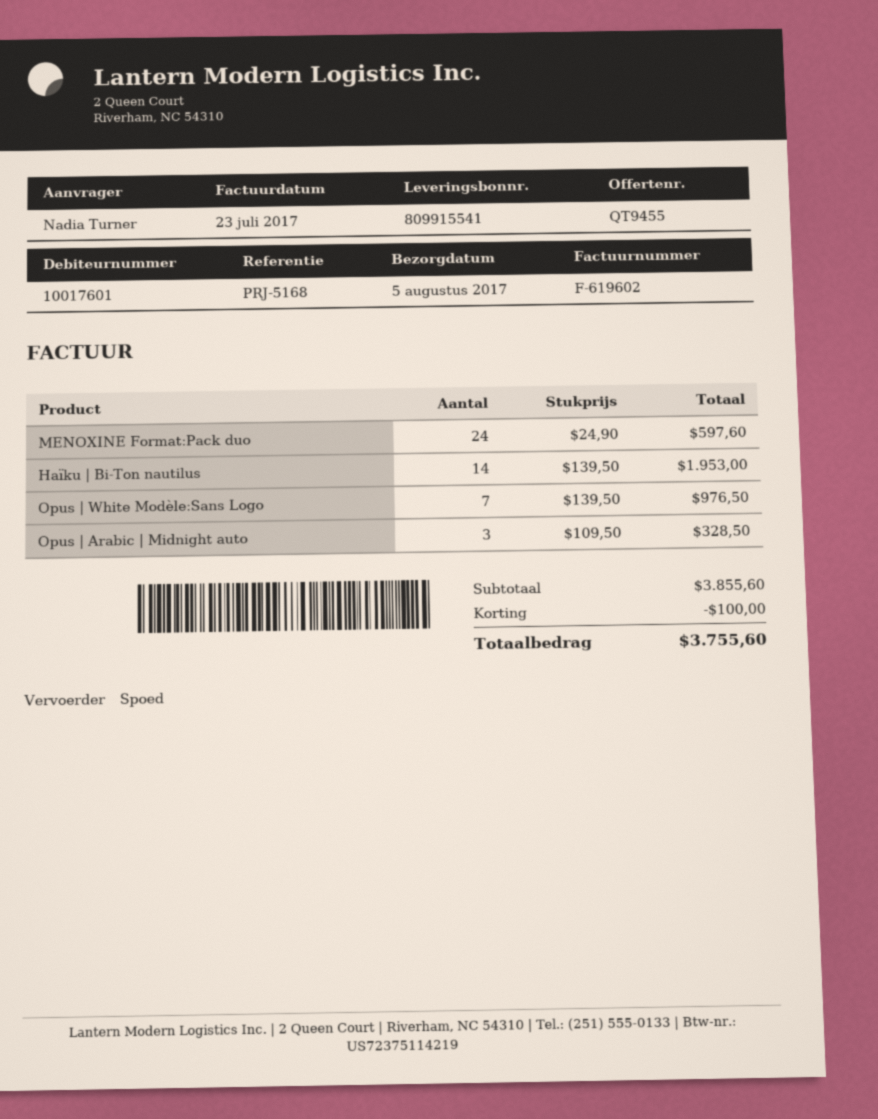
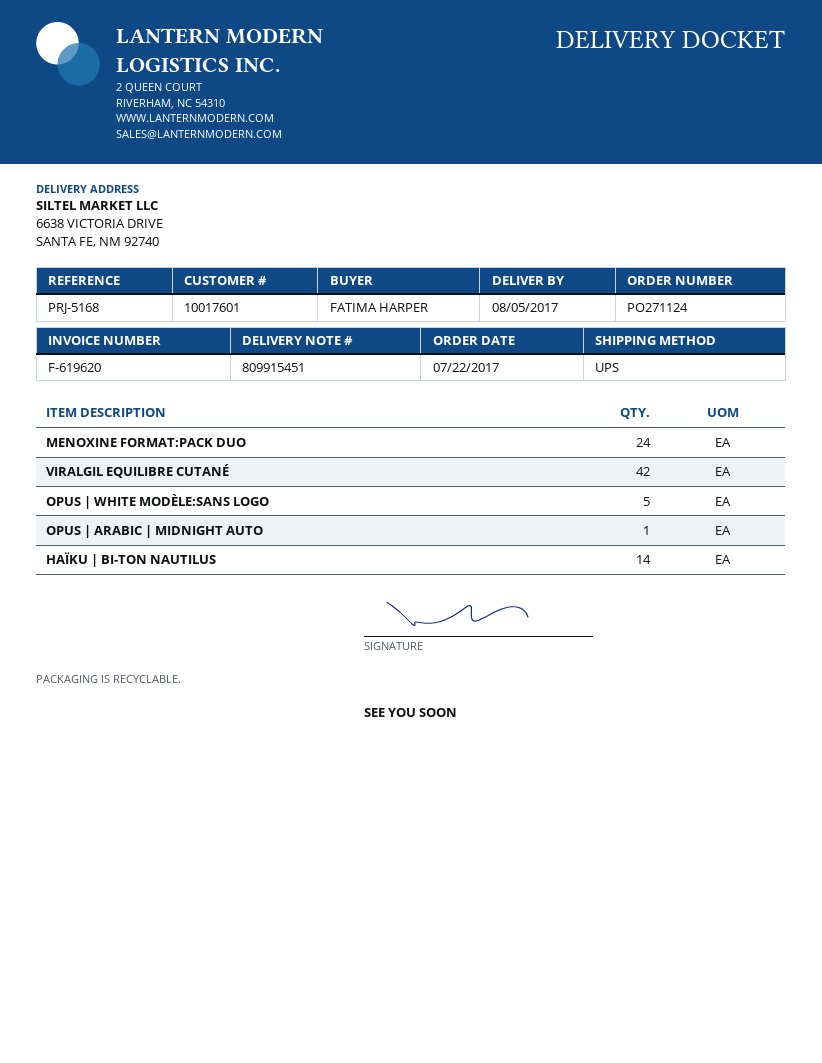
delivery note number: 809915541 -> 809915451
invoice number: F-619602 -> F-619620
ordered by: Nadia Turner -> FATIMA HARPER
shipping method: express -> UPS
Opus | White Modèle:Sans Logo: 7 -> 5
Opus | Arabic | Midnight auto: 3 -> 1
VIRALGIL EQUILIBRE CUTANÉ: none -> 42

